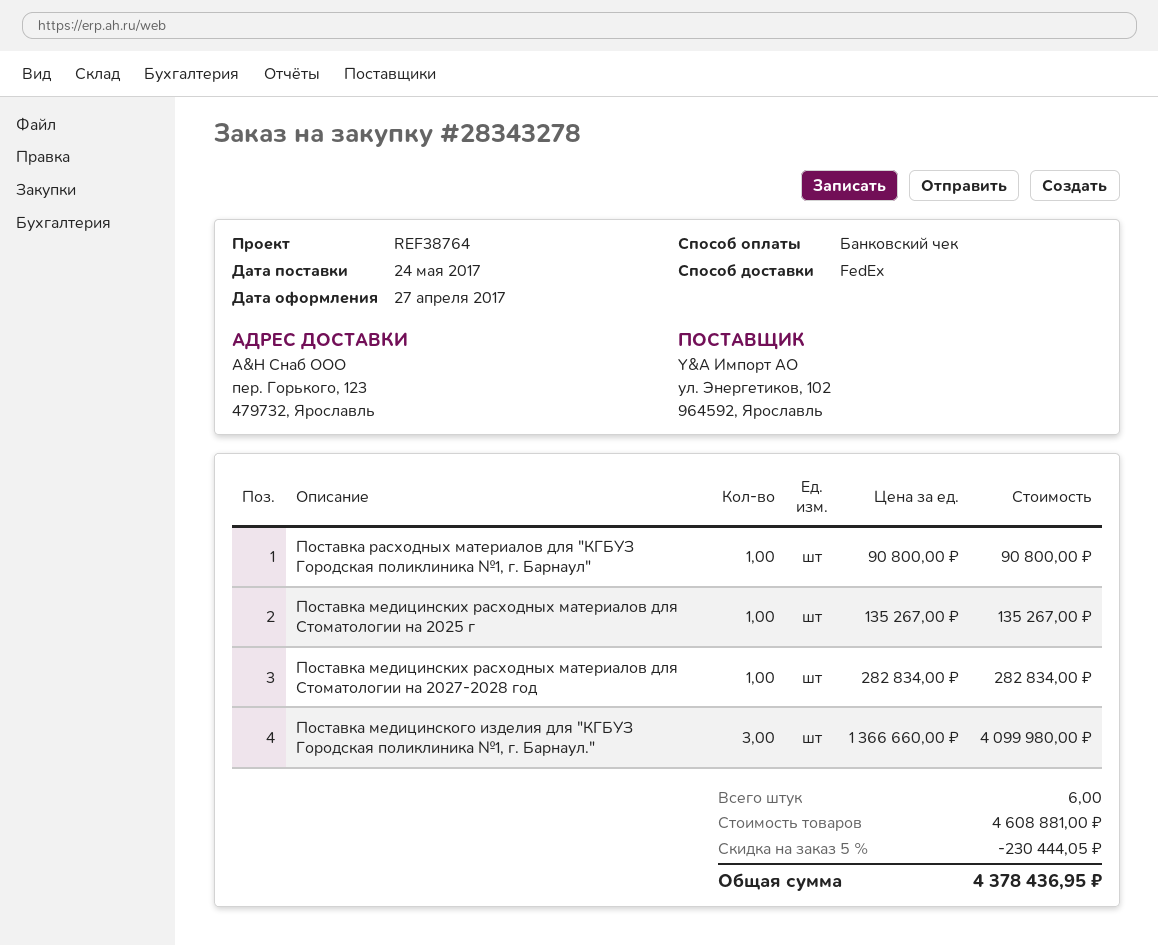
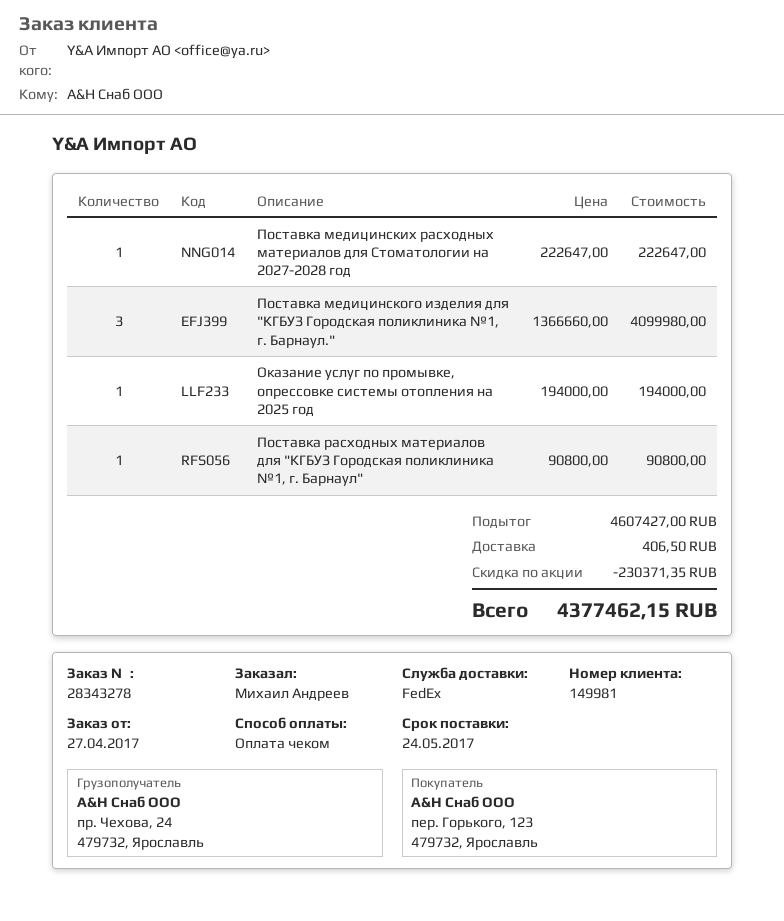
ship to: пер. Горького, 123, 479732, Ярославль -> пр. Чехова, 24, 479732, Ярославль
Поставка медицинских расходных материалов для Стоматологии на 2025 г: 1 x 135267.00 = 135267.00 -> none
Поставка медицинских расходных материалов для Стоматологии на 2027-2028 год: 1 x 282834.00 = 282834.00 -> 1 x 222647.00 = 222647.00
Оказание услуг по промывке, опрессовке системы отопления на 2025 год: none -> 1 x 194000.00 = 194000.00
subtotal: 4608881.00 -> 4607427.00
discount: 230444.05 -> 230371.35
shipping: none -> 406.50
total: 4378436.95 -> 4377462.15

